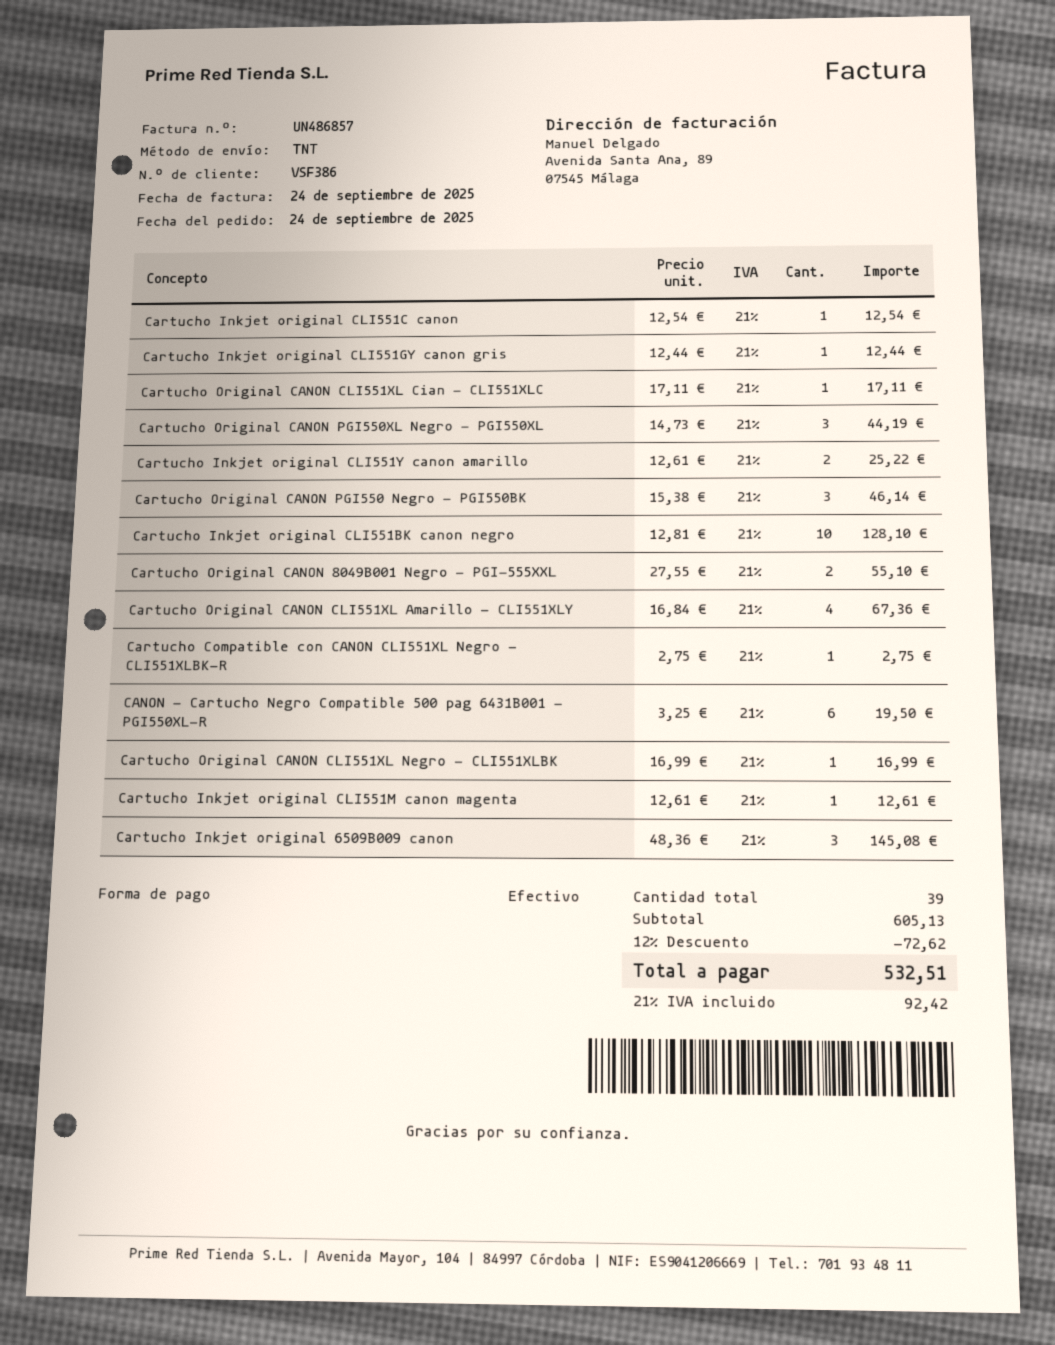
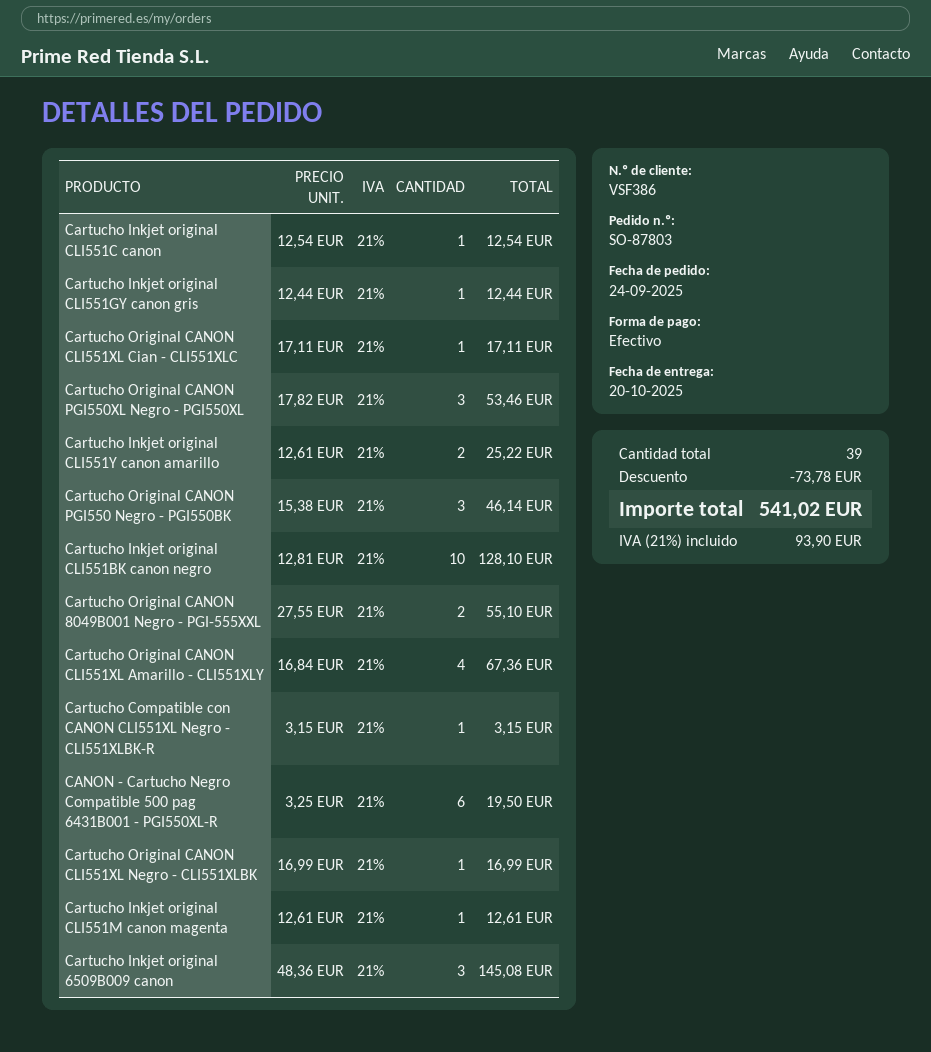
Cartucho Original CANON PGI550XL Negro - PGI550XL: 3 x 14.73 = 44.19 -> 3 x 17.82 = 53.46
Cartucho Compatible con CANON CLI551XL Negro - CLI551XLBK-R: 1 x 2.75 = 2.75 -> 1 x 3.15 = 3.15
discount: 72.62 -> 73.78
tax: 21% = 92.42 -> 21% = 93.90
total: 532.51 -> 541.02

